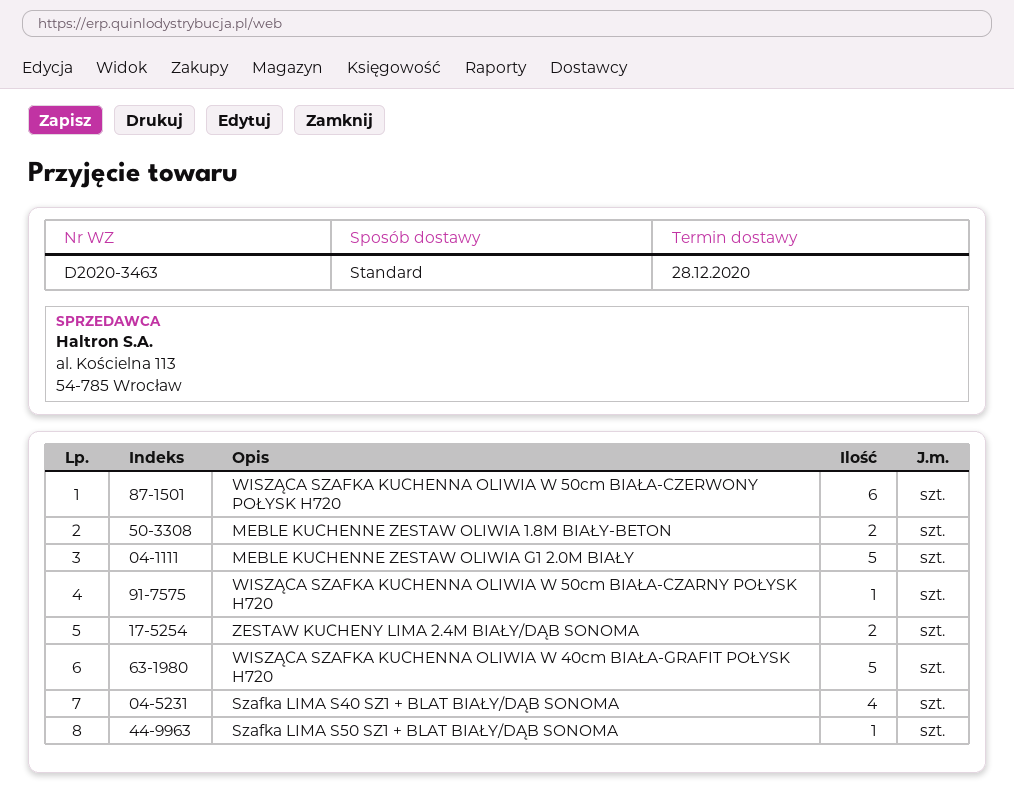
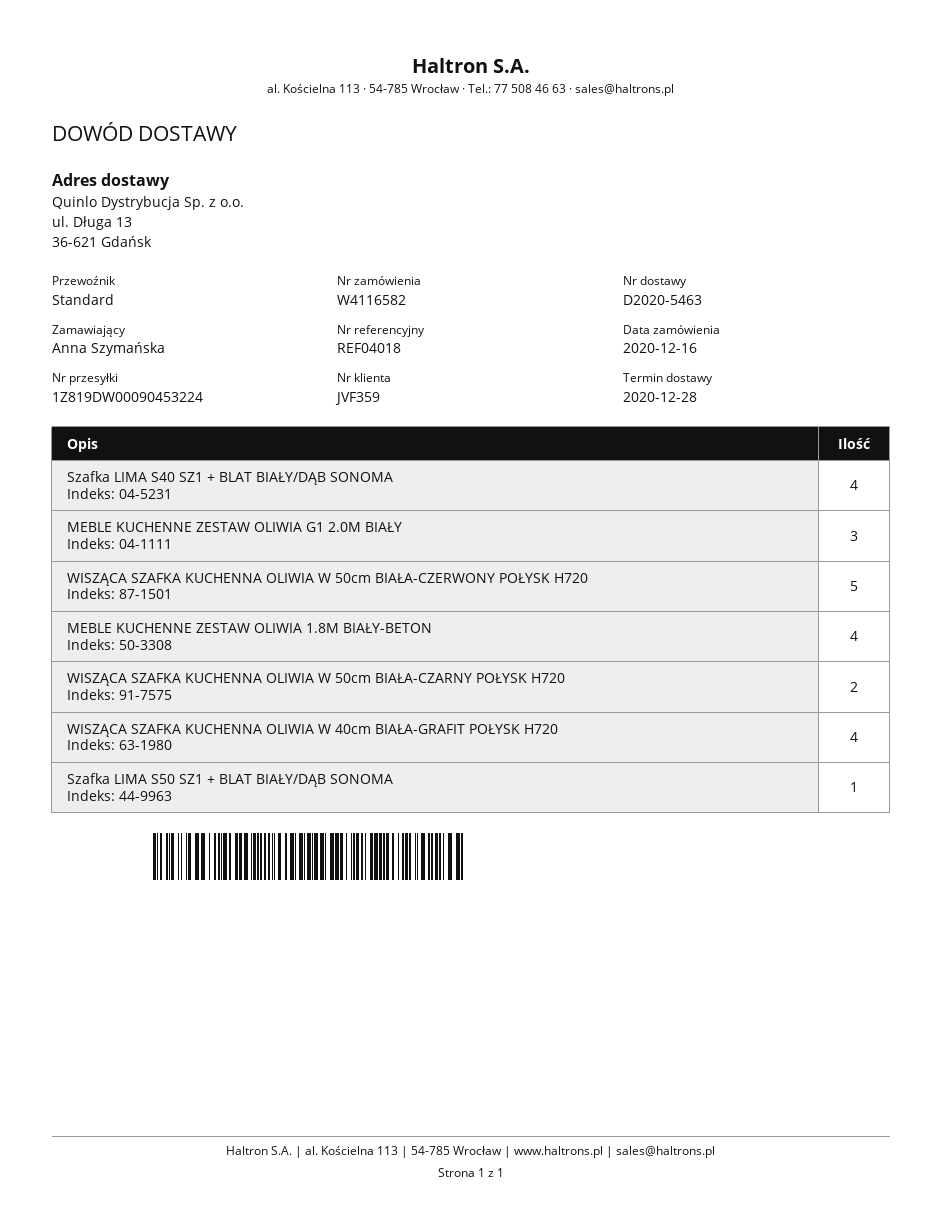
delivery note number: D2020-3463 -> D2020-5463
WISZĄCA SZAFKA KUCHENNA OLIWIA W 50cm BIAŁA-CZERWONY POŁYSK H720: 6 -> 5
MEBLE KUCHENNE ZESTAW OLIWIA 1.8M BIAŁY-BETON: 2 -> 4
MEBLE KUCHENNE ZESTAW OLIWIA G1 2.0M BIAŁY: 5 -> 3
WISZĄCA SZAFKA KUCHENNA OLIWIA W 50cm BIAŁA-CZARNY POŁYSK H720: 1 -> 2
ZESTAW KUCHENY LIMA 2.4M BIAŁY/DĄB SONOMA: 2 -> none
WISZĄCA SZAFKA KUCHENNA OLIWIA W 40cm BIAŁA-GRAFIT POŁYSK H720: 5 -> 4

